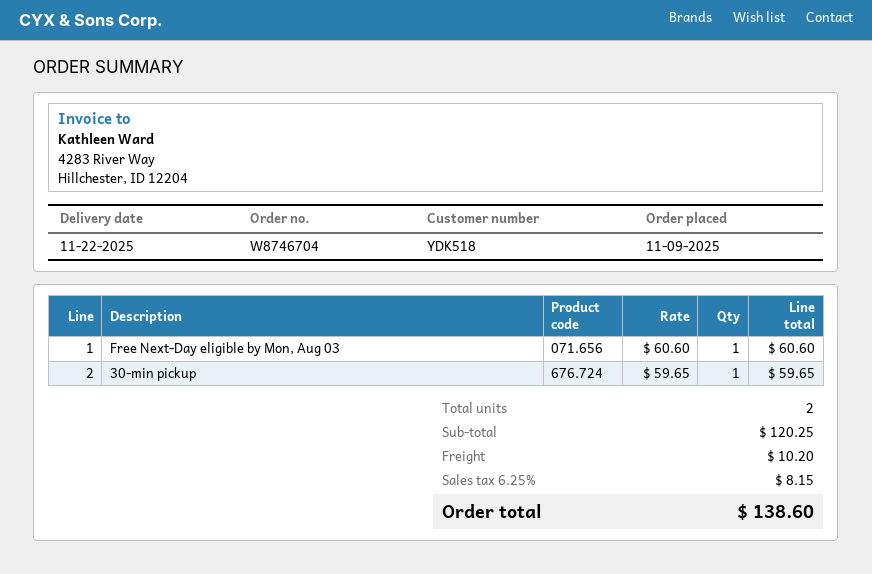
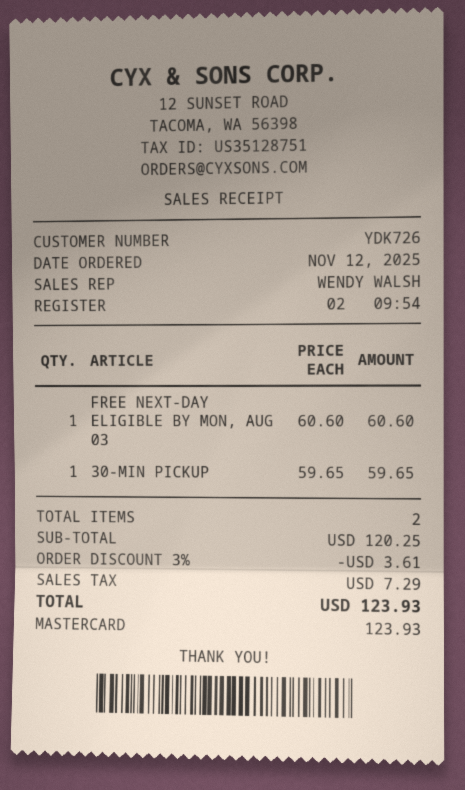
order date: 2025-11-09 -> 2025-11-12
customer number: YDK518 -> YDK726
discount: none -> 3% = 3.61
shipping: 10.20 -> none
tax: 8.15 -> 7.29
total: 138.60 -> 123.93

